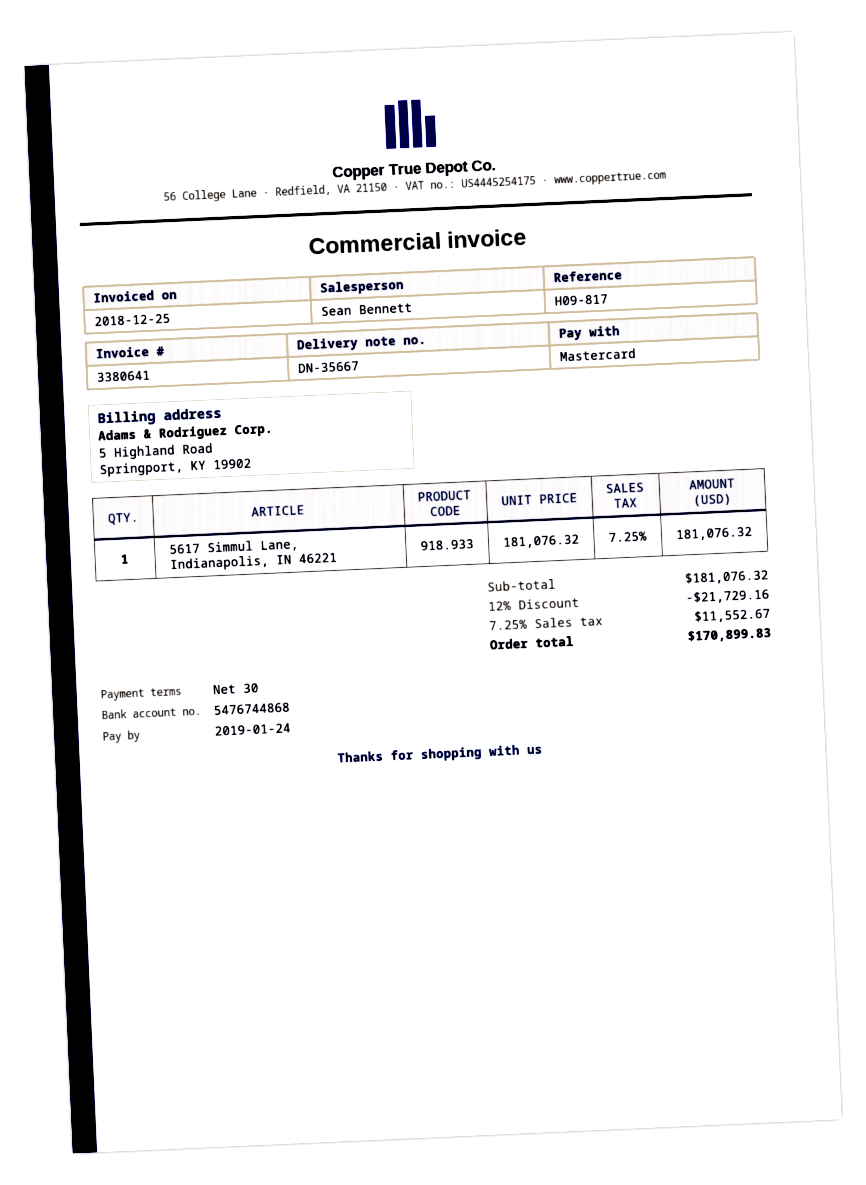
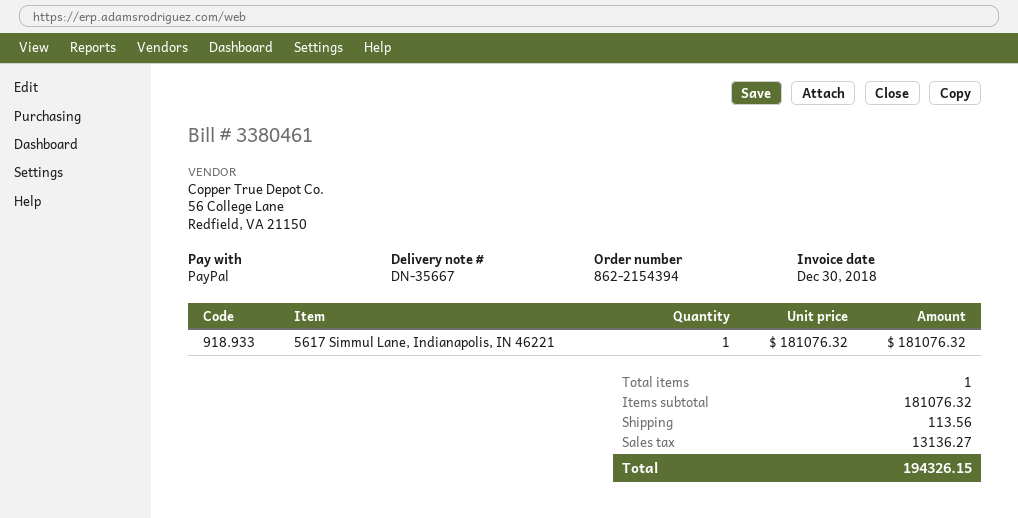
invoice number: 3380641 -> 3380461
invoice date: 2018-12-25 -> 2018-12-30
payment method: Mastercard -> PayPal
discount: 12% = 21729.16 -> none
shipping: none -> 113.56
tax: 11552.67 -> 13136.27
total: 170899.83 -> 194326.15

